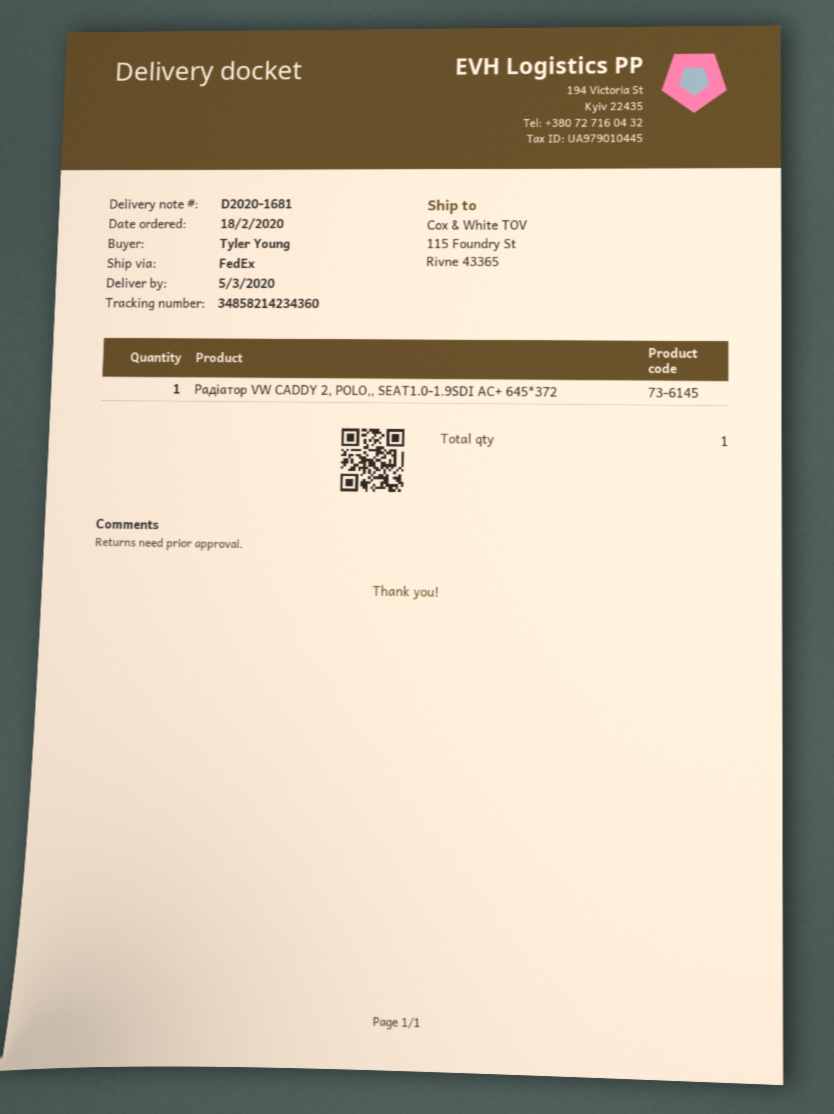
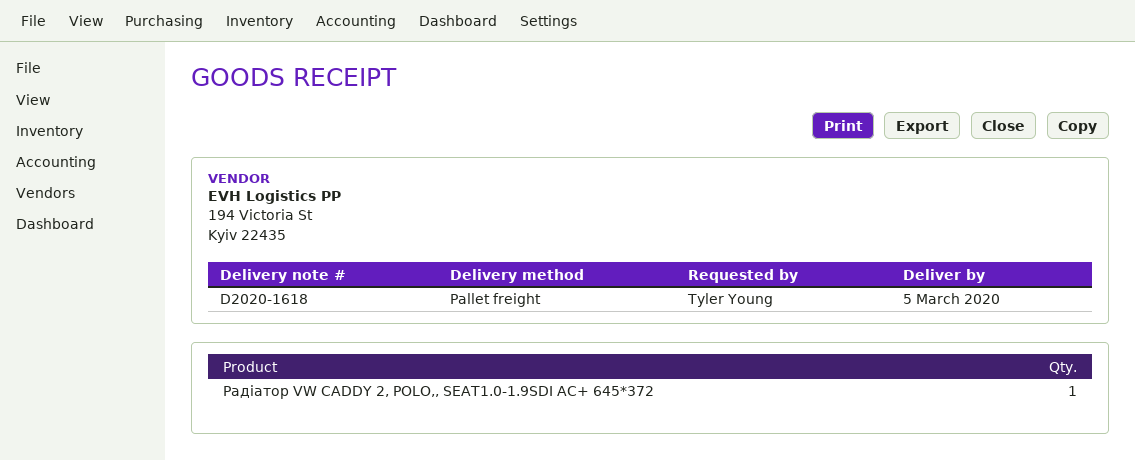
delivery note number: D2020-1681 -> D2020-1618
shipping method: FedEx -> pallet freight

